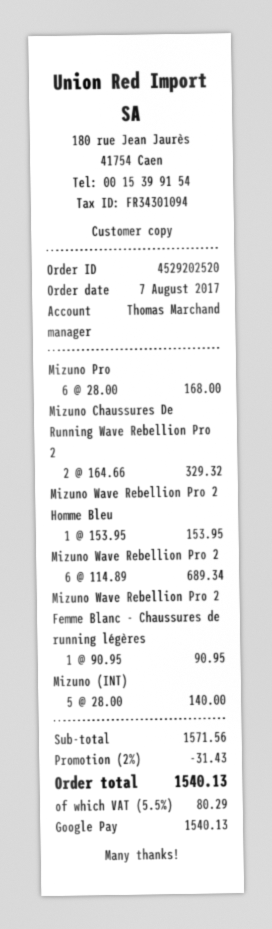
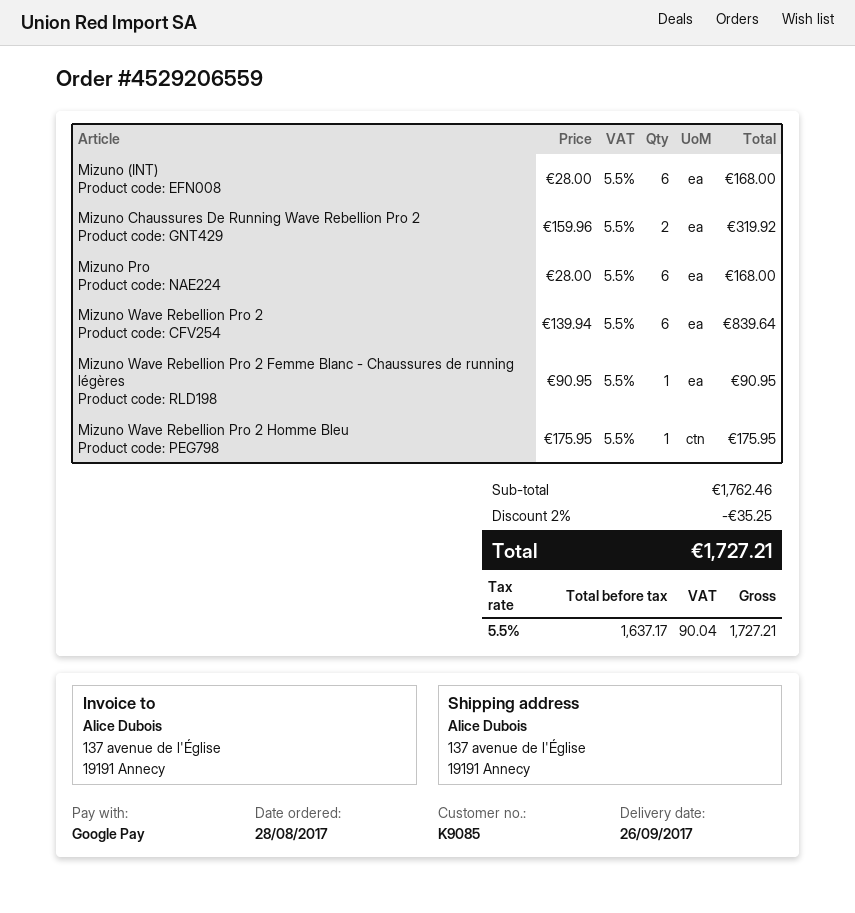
order number: 4529202520 -> 4529206559
order date: 2017-08-07 -> 2017-08-28
Mizuno Chaussures De Running Wave Rebellion Pro 2: 2 x 164.66 = 329.32 -> 2 x 159.96 = 319.92
Mizuno Wave Rebellion Pro 2 Homme Bleu: 1 x 153.95 = 153.95 -> 1 x 175.95 = 175.95
Mizuno Wave Rebellion Pro 2: 6 x 114.89 = 689.34 -> 6 x 139.94 = 839.64
Mizuno (INT): 5 x 28.00 = 140.00 -> 6 x 28.00 = 168.00
subtotal: 1571.56 -> 1762.46
discount: 2% = 31.43 -> 2% = 35.25
tax: 5.5% = 80.29 -> 5.5% = 90.04
total: 1540.13 -> 1727.21

